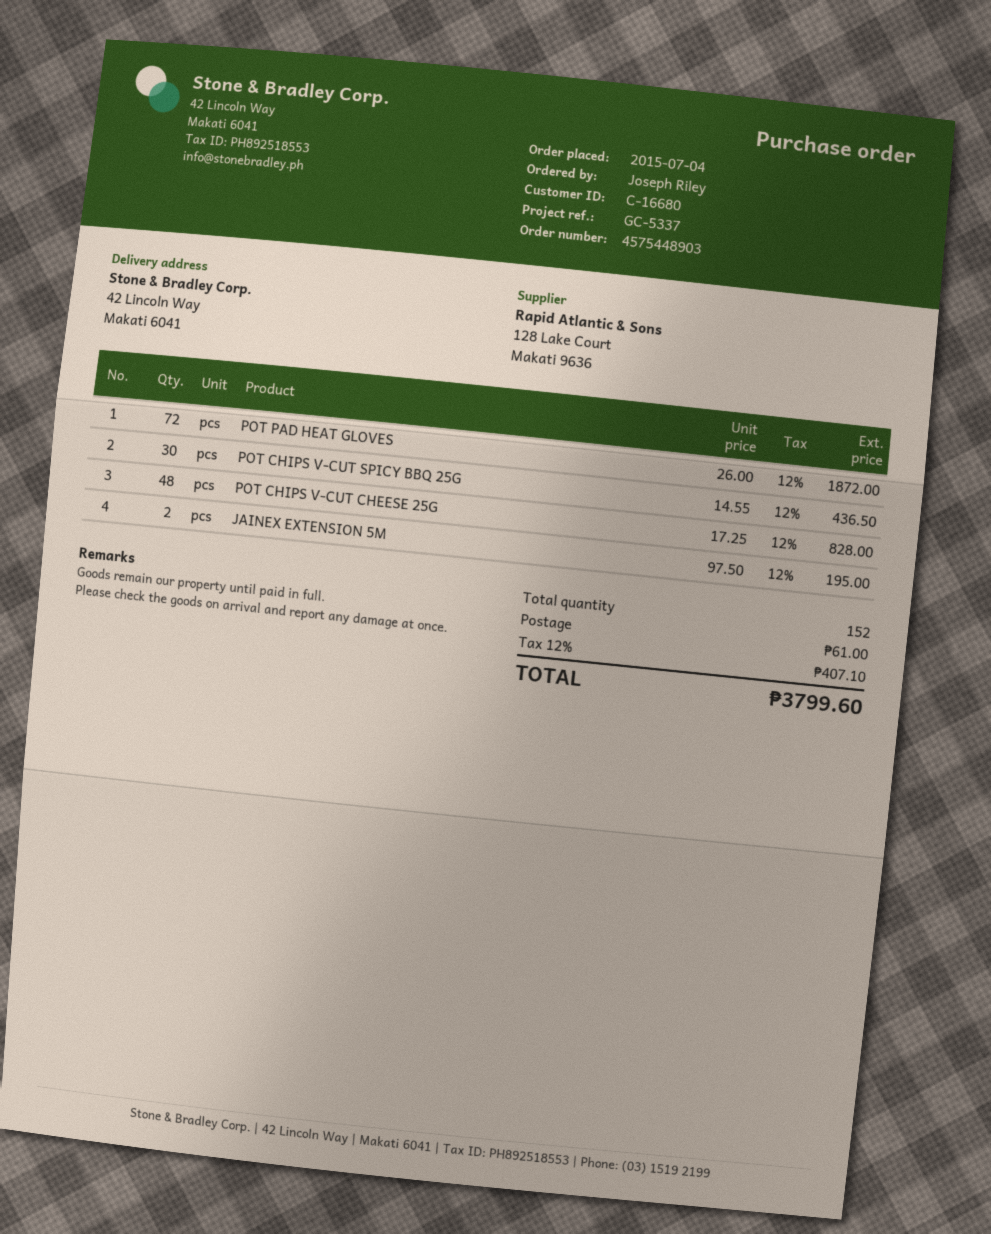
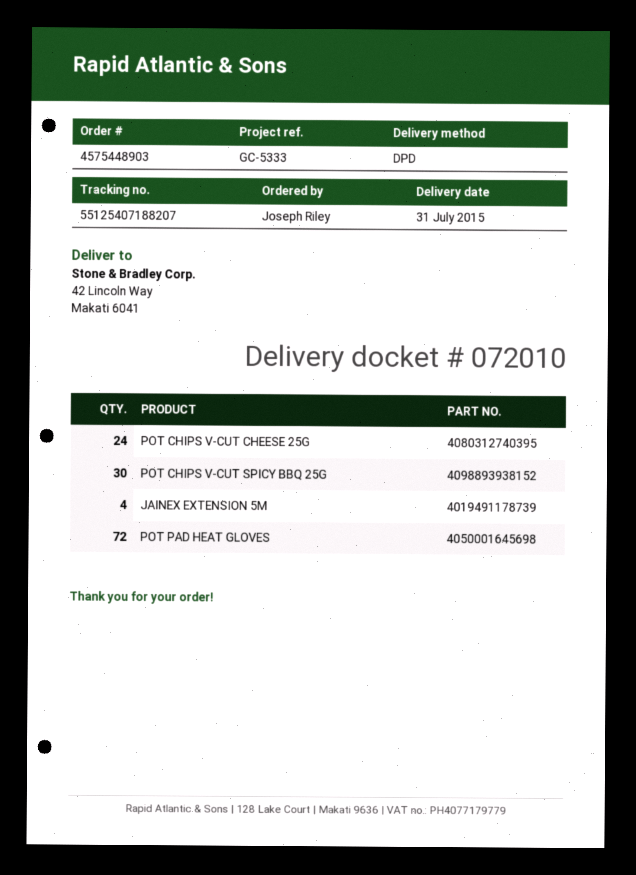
reference: GC-5337 -> GC-5333
POT CHIPS V-CUT CHEESE 25G: 48 -> 24
JAINEX EXTENSION 5M: 2 -> 4

